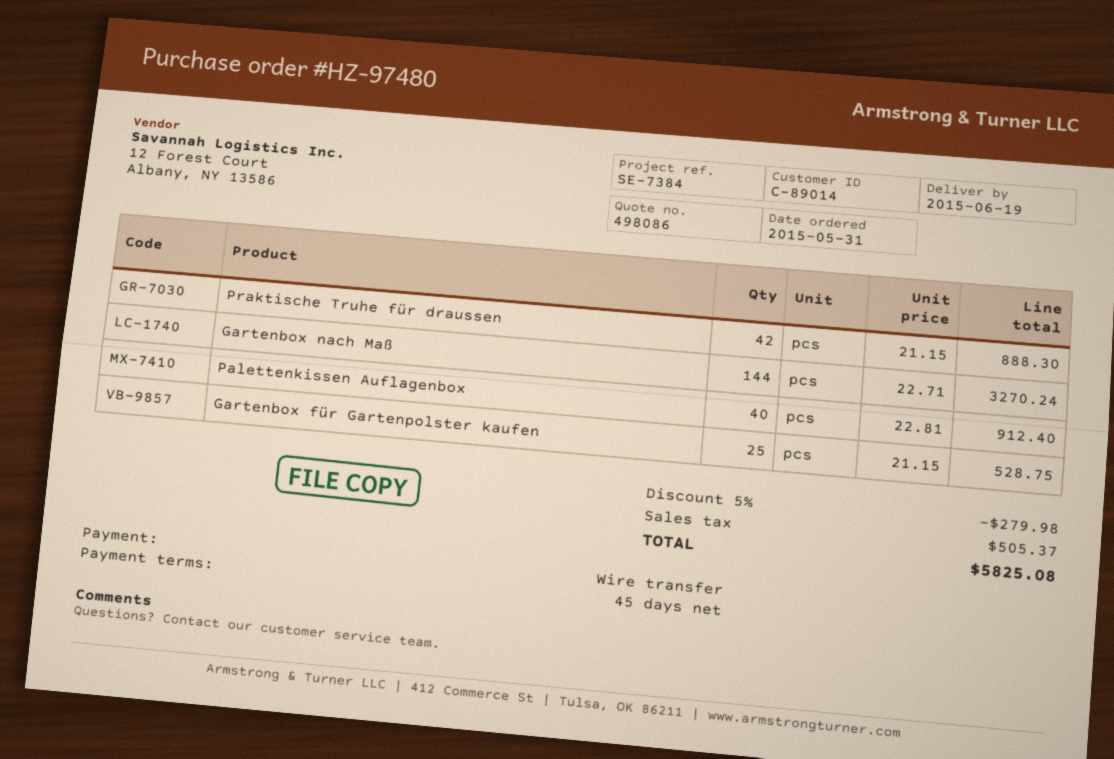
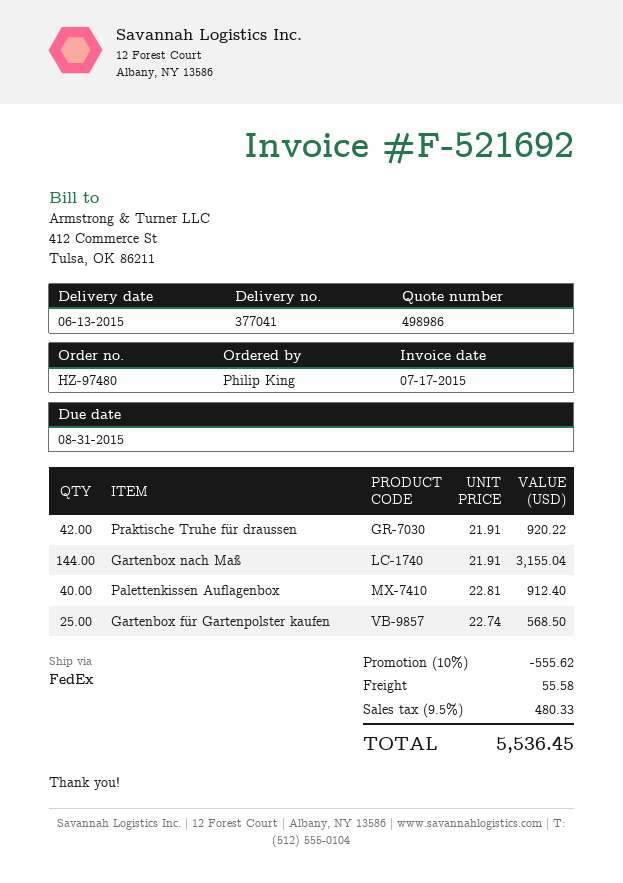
quote number: 498086 -> 498986
delivery date: 2015-06-19 -> 2015-06-13
Praktische Truhe für draussen: 42 x 21.15 = 888.30 -> 42 x 21.91 = 920.22
Gartenbox nach Maß: 144 x 22.71 = 3270.24 -> 144 x 21.91 = 3155.04
Gartenbox für Gartenpolster kaufen: 25 x 21.15 = 528.75 -> 25 x 22.74 = 568.50
discount: 5% = 279.98 -> 10% = 555.62
shipping: none -> 55.58
tax: 505.37 -> 480.33
total: 5825.08 -> 5536.45

